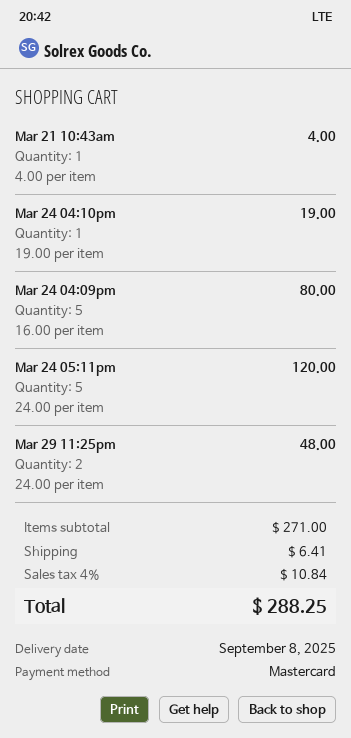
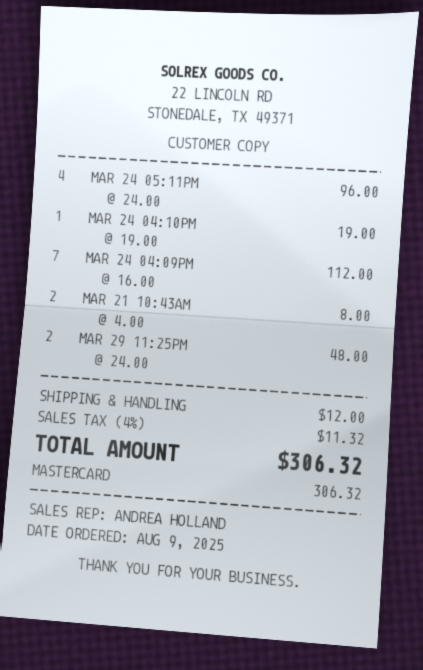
Mar 21 10:43am: 1 x 4.00 = 4.00 -> 2 x 4.00 = 8.00
Mar 24 04:09pm: 5 x 16.00 = 80.00 -> 7 x 16.00 = 112.00
Mar 24 05:11pm: 5 x 24.00 = 120.00 -> 4 x 24.00 = 96.00
shipping: 6.41 -> 12.00
tax: 4% = 10.84 -> 4% = 11.32
total: 288.25 -> 306.32

